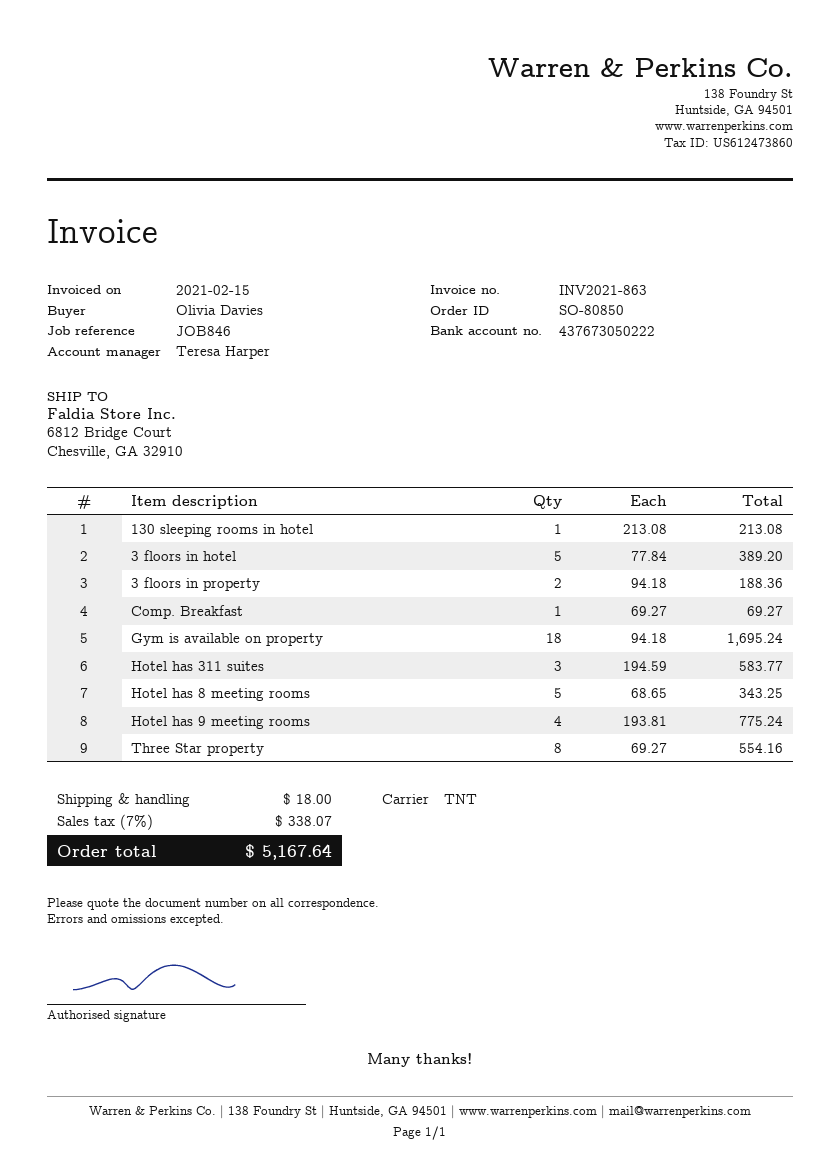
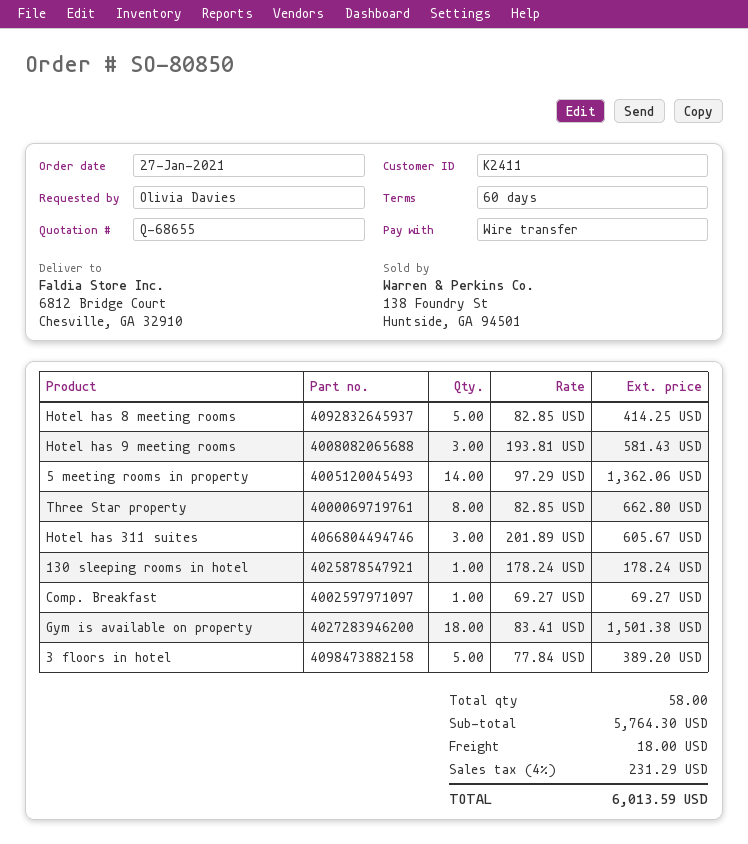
130 sleeping rooms in hotel: 1 x 213.08 = 213.08 -> 1 x 178.24 = 178.24
3 floors in property: 2 x 94.18 = 188.36 -> none
Gym is available on property: 18 x 94.18 = 1695.24 -> 18 x 83.41 = 1501.38
Hotel has 311 suites: 3 x 194.59 = 583.77 -> 3 x 201.89 = 605.67
Hotel has 8 meeting rooms: 5 x 68.65 = 343.25 -> 5 x 82.85 = 414.25
Hotel has 9 meeting rooms: 4 x 193.81 = 775.24 -> 3 x 193.81 = 581.43
Three Star property: 8 x 69.27 = 554.16 -> 8 x 82.85 = 662.80
5 meeting rooms in property: none -> 14 x 97.29 = 1362.06
tax: 7% = 338.07 -> 4% = 231.29
total: 5167.64 -> 6013.59

